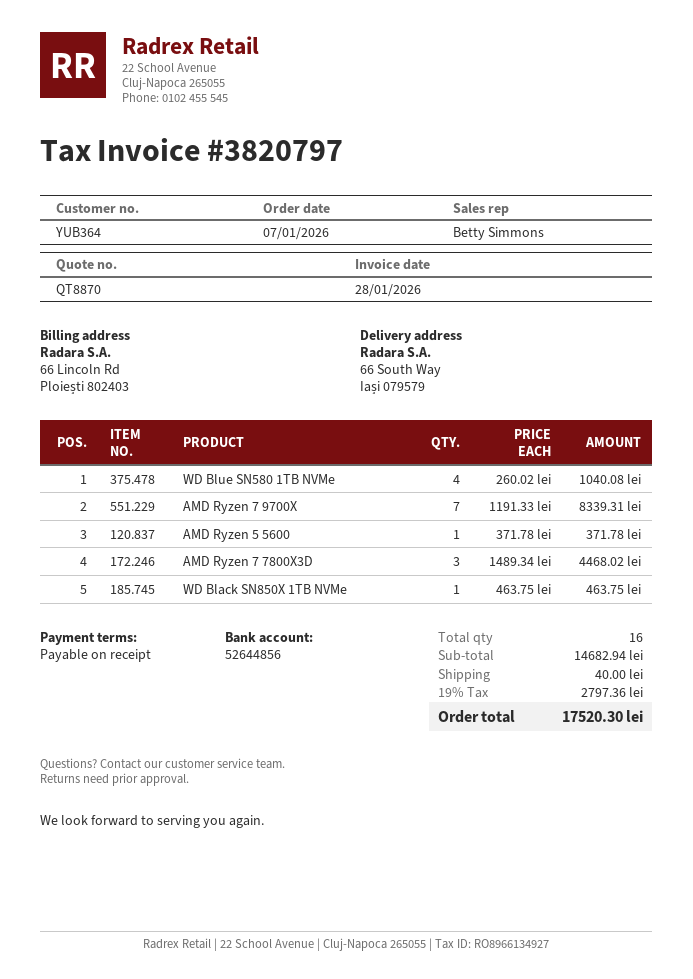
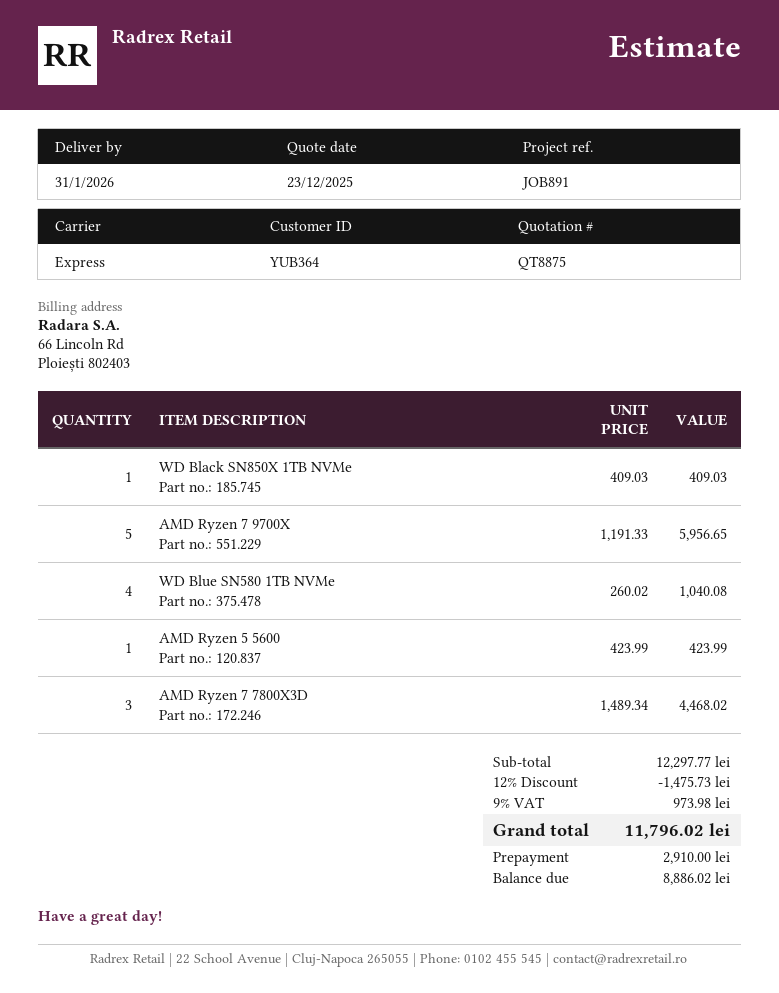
quote number: QT8870 -> QT8875
AMD Ryzen 7 9700X: 7 x 1191.33 = 8339.31 -> 5 x 1191.33 = 5956.65
AMD Ryzen 5 5600: 1 x 371.78 = 371.78 -> 1 x 423.99 = 423.99
WD Black SN850X 1TB NVMe: 1 x 463.75 = 463.75 -> 1 x 409.03 = 409.03
subtotal: 14682.94 -> 12297.77
discount: none -> 12% = 1475.73
shipping: 40.00 -> none
tax: 19% = 2797.36 -> 9% = 973.98
total: 17520.30 -> 11796.02

